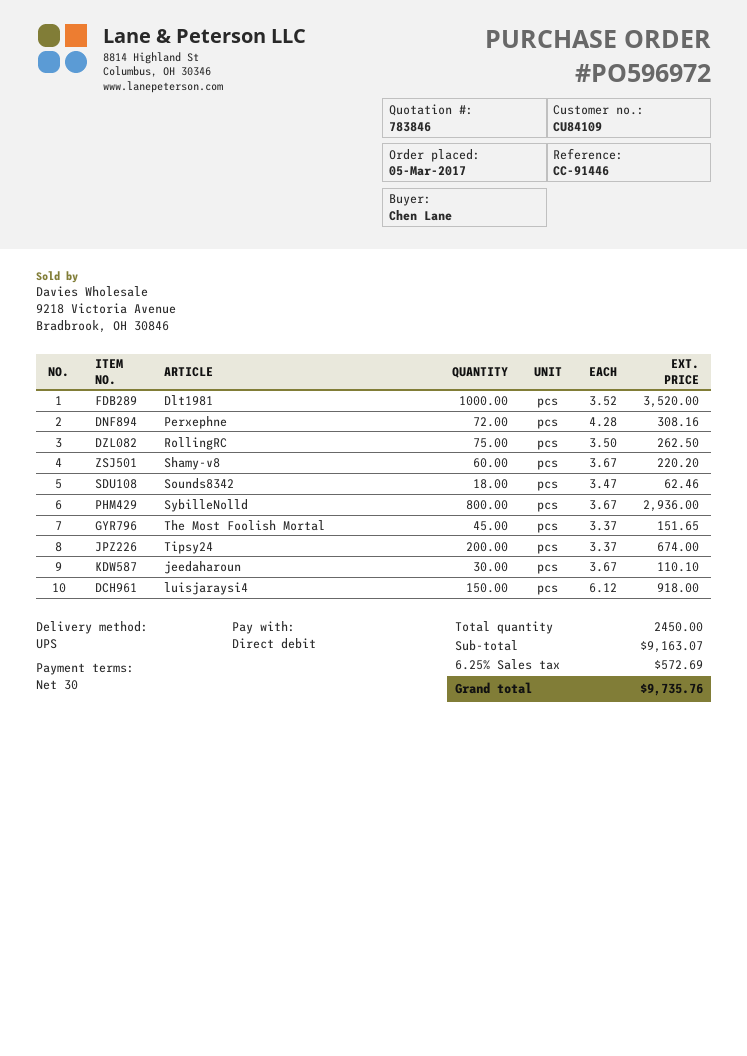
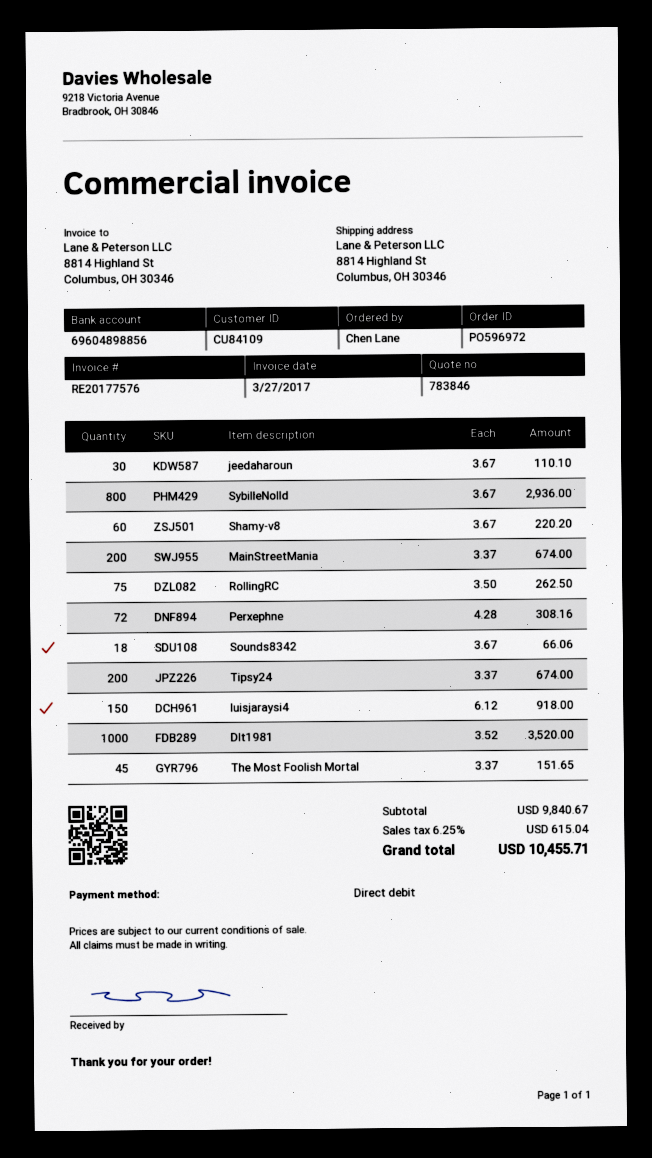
Sounds8342: 18 x 3.47 = 62.46 -> 18 x 3.67 = 66.06
MainStreetMania: none -> 200 x 3.37 = 674.00
subtotal: 9163.07 -> 9840.67
tax: 6.25% = 572.69 -> 6.25% = 615.04
total: 9735.76 -> 10455.71

